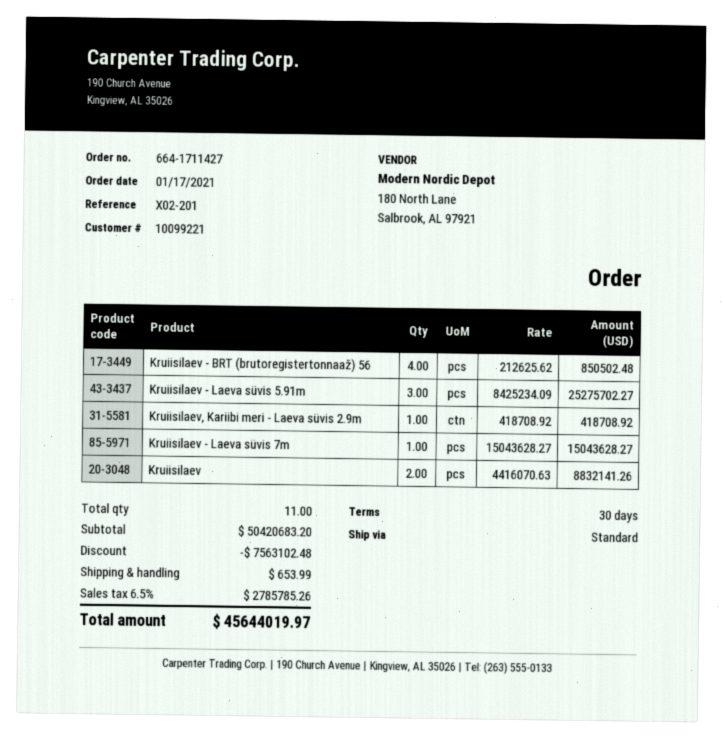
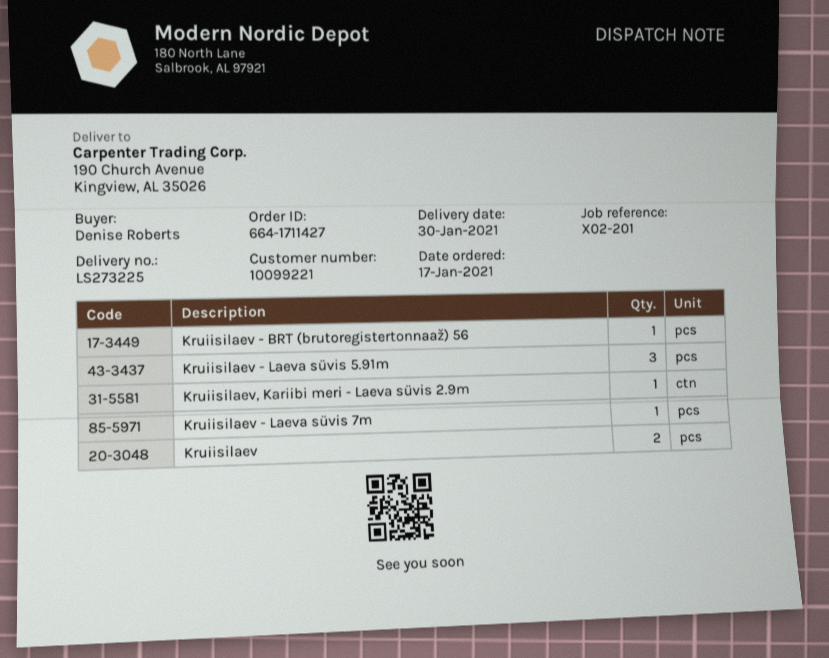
Kruiisilaev - BRT (brutoregistertonnaaž) 56: 4 -> 1

